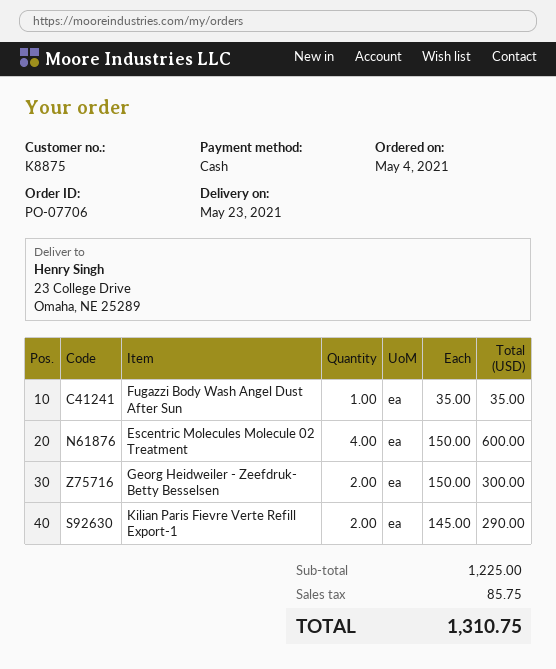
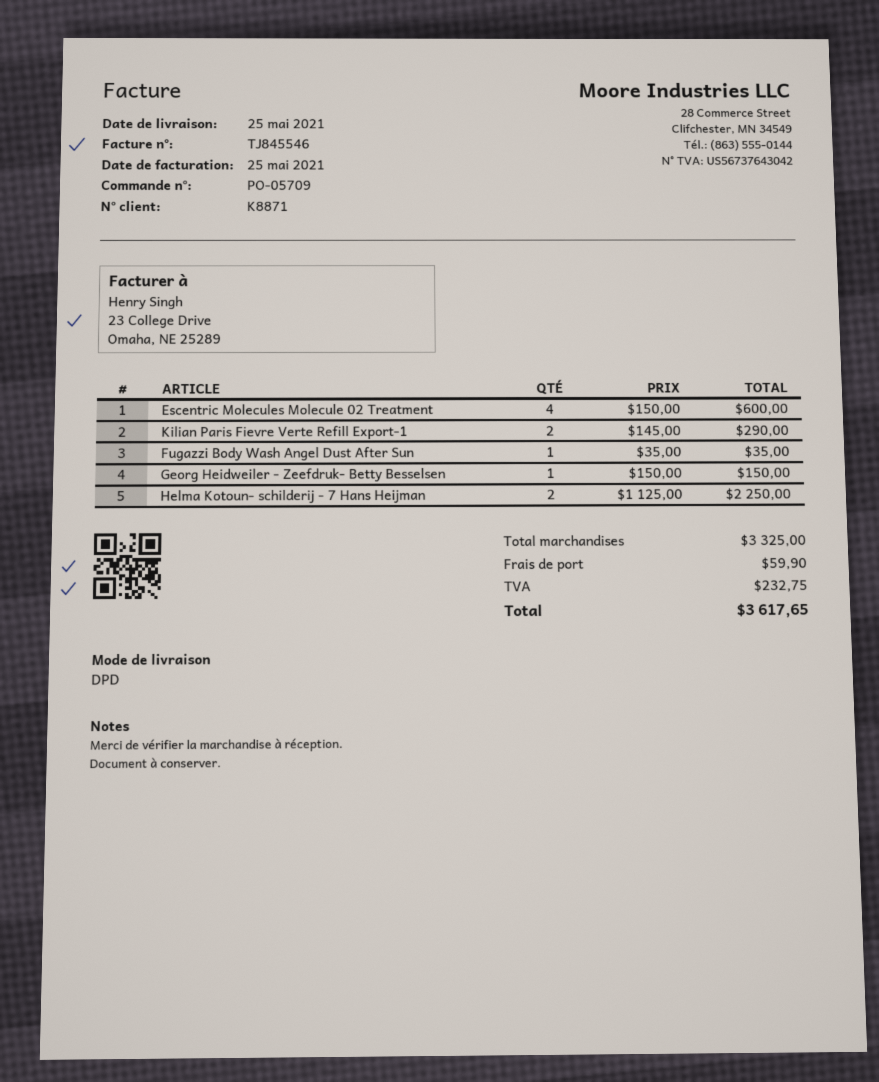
order number: PO-07706 -> PO-05709
delivery date: 2021-05-23 -> 2021-05-25
customer number: K8875 -> K8871
Georg Heidweiler - Zeefdruk- Betty Besselsen: 2 x 150.00 = 300.00 -> 1 x 150.00 = 150.00
Helma Kotoun- schilderij - 7 Hans Heijman: none -> 2 x 1125.00 = 2250.00
subtotal: 1225.00 -> 3325.00
shipping: none -> 59.90
tax: 85.75 -> 232.75
total: 1310.75 -> 3617.65

